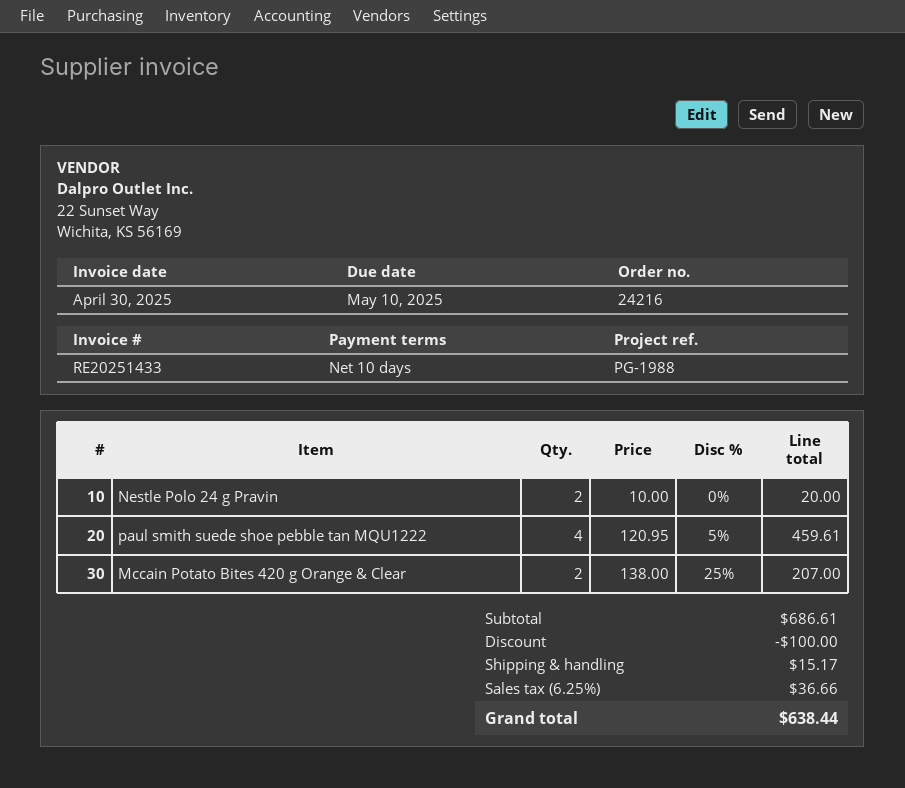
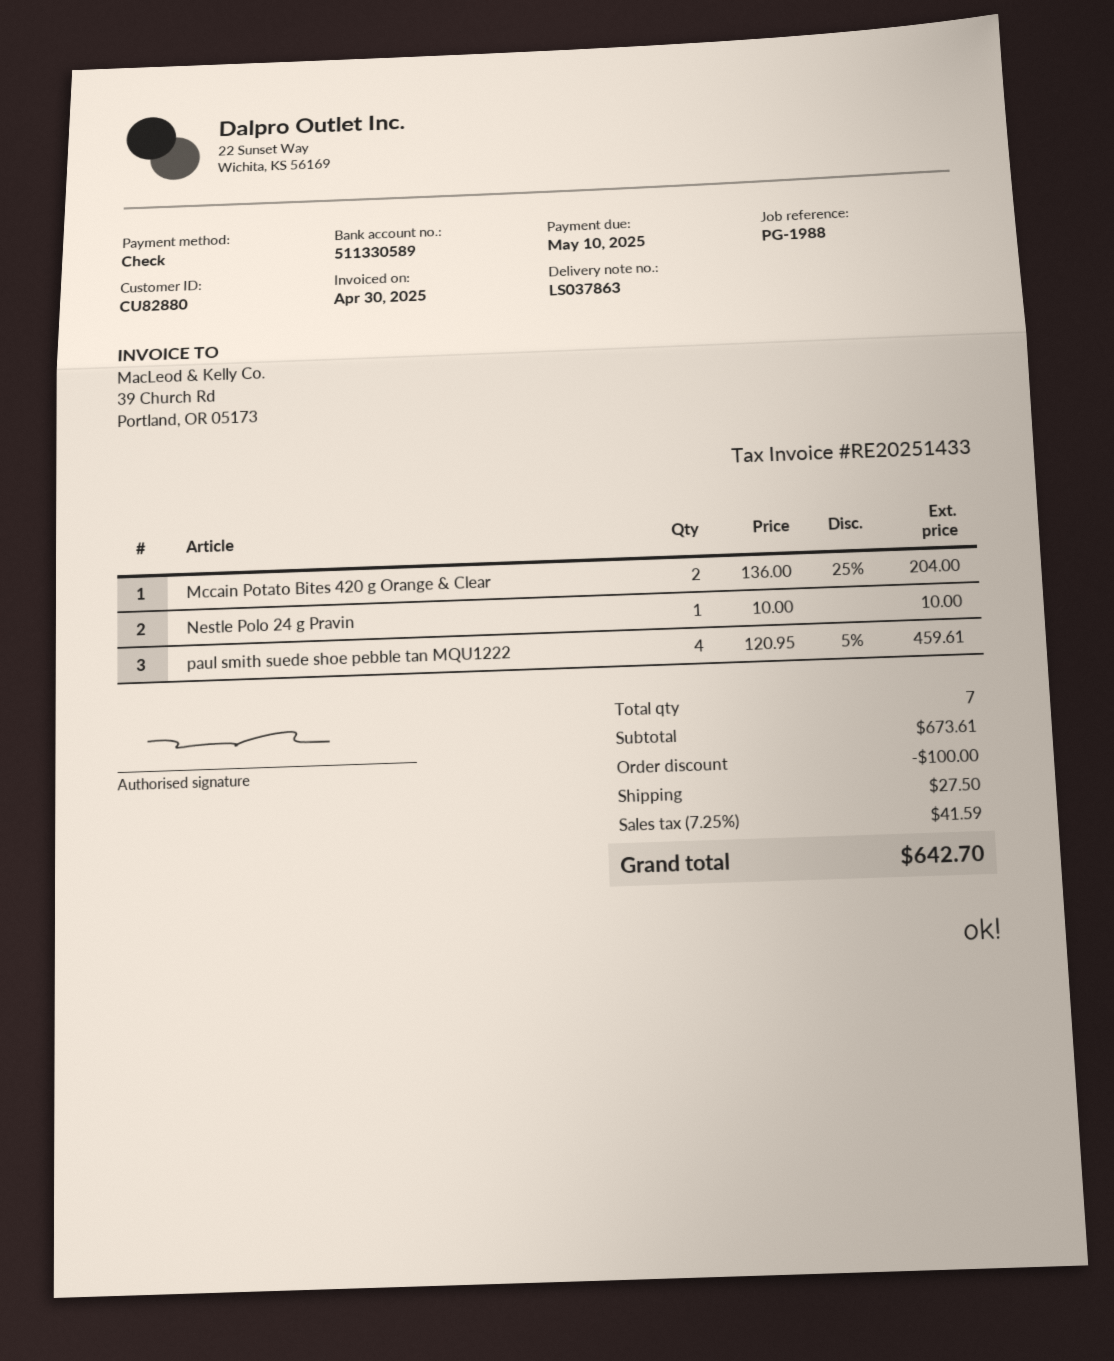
Nestle Polo 24 g Pravin: 2 x 10.00 = 20.00 -> 1 x 10.00 = 10.00
Mccain Potato Bites 420 g Orange & Clear: 2 x 138.00 - 25% = 207.00 -> 2 x 136.00 - 25% = 204.00
subtotal: 686.61 -> 673.61
shipping: 15.17 -> 27.50
tax: 6.25% = 36.66 -> 7.25% = 41.59
total: 638.44 -> 642.70

